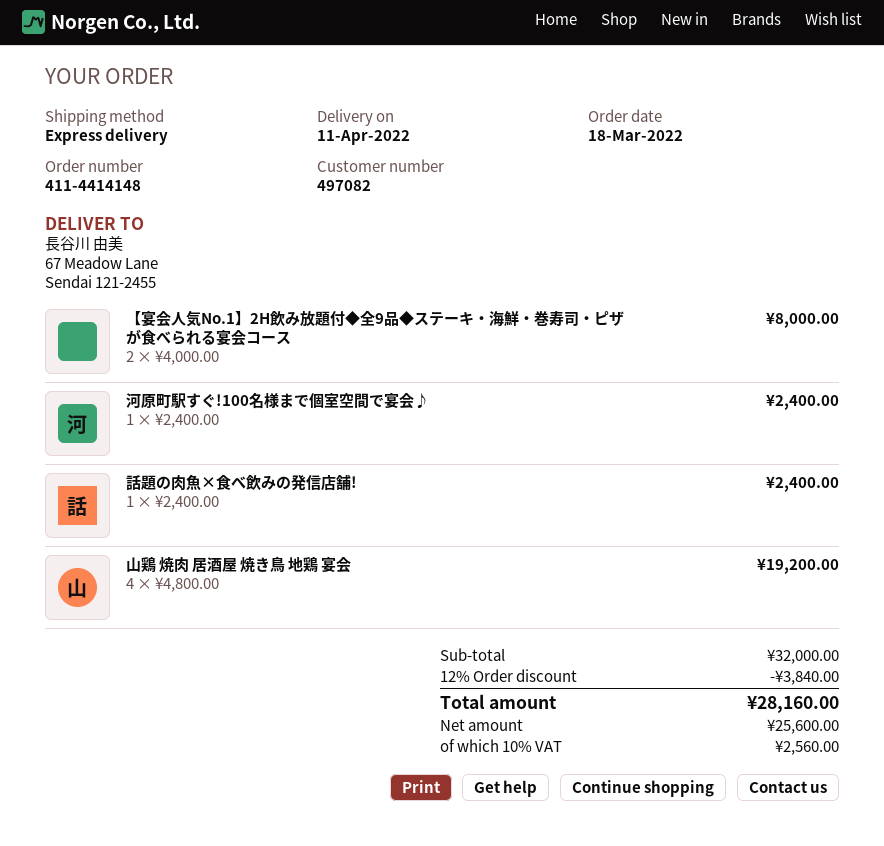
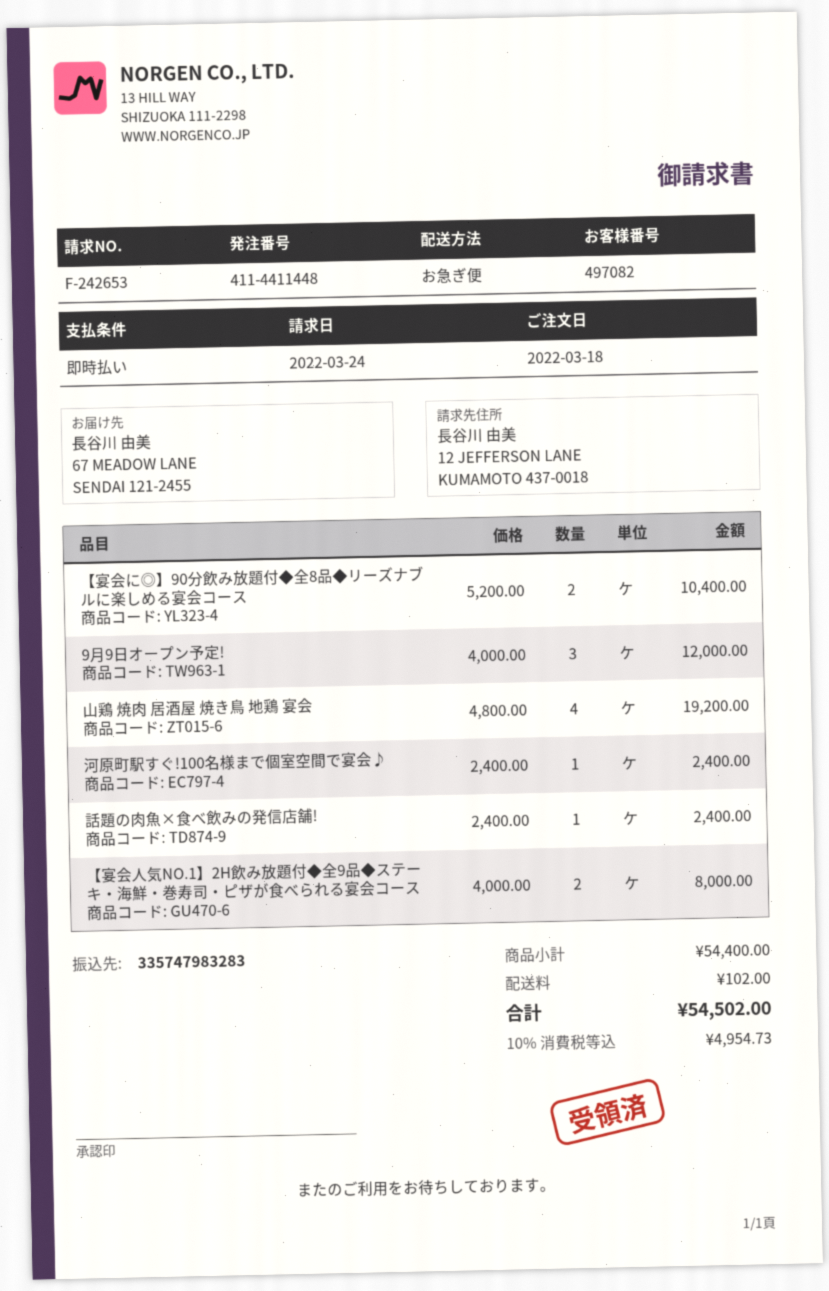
order number: 411-4414148 -> 411-4411448
【宴会に◎】90分飲み放題付◆全8品◆リーズナブルに楽しめる宴会コース: none -> 2 x 5200.00 = 10400.00
9月9日オープン予定!: none -> 3 x 4000.00 = 12000.00
subtotal: 32000.00 -> 54400.00
discount: 12% = 3840.00 -> none
shipping: none -> 102.00
tax: 10% = 2560.00 -> 10% = 4954.73
total: 28160.00 -> 54502.00

